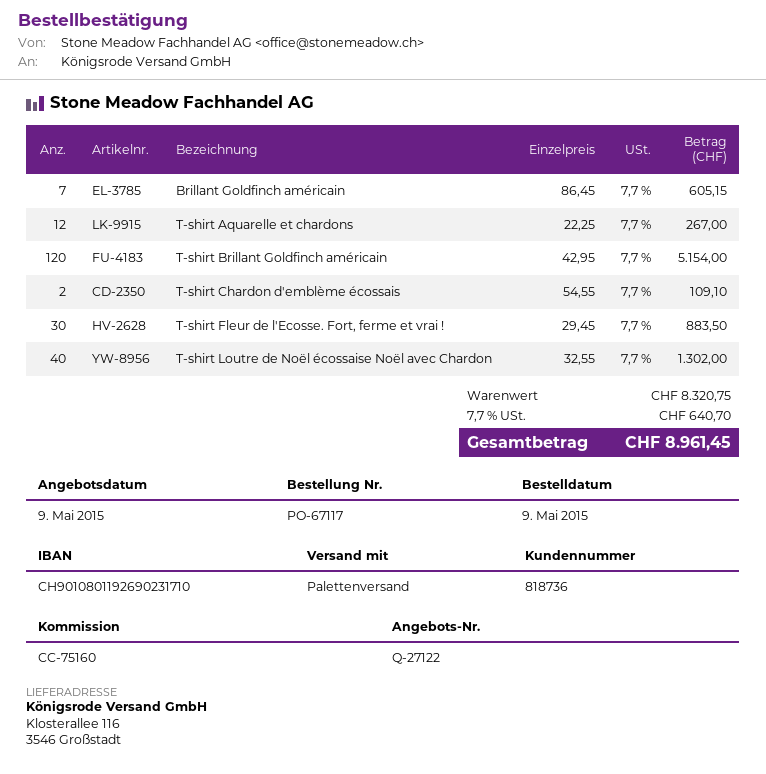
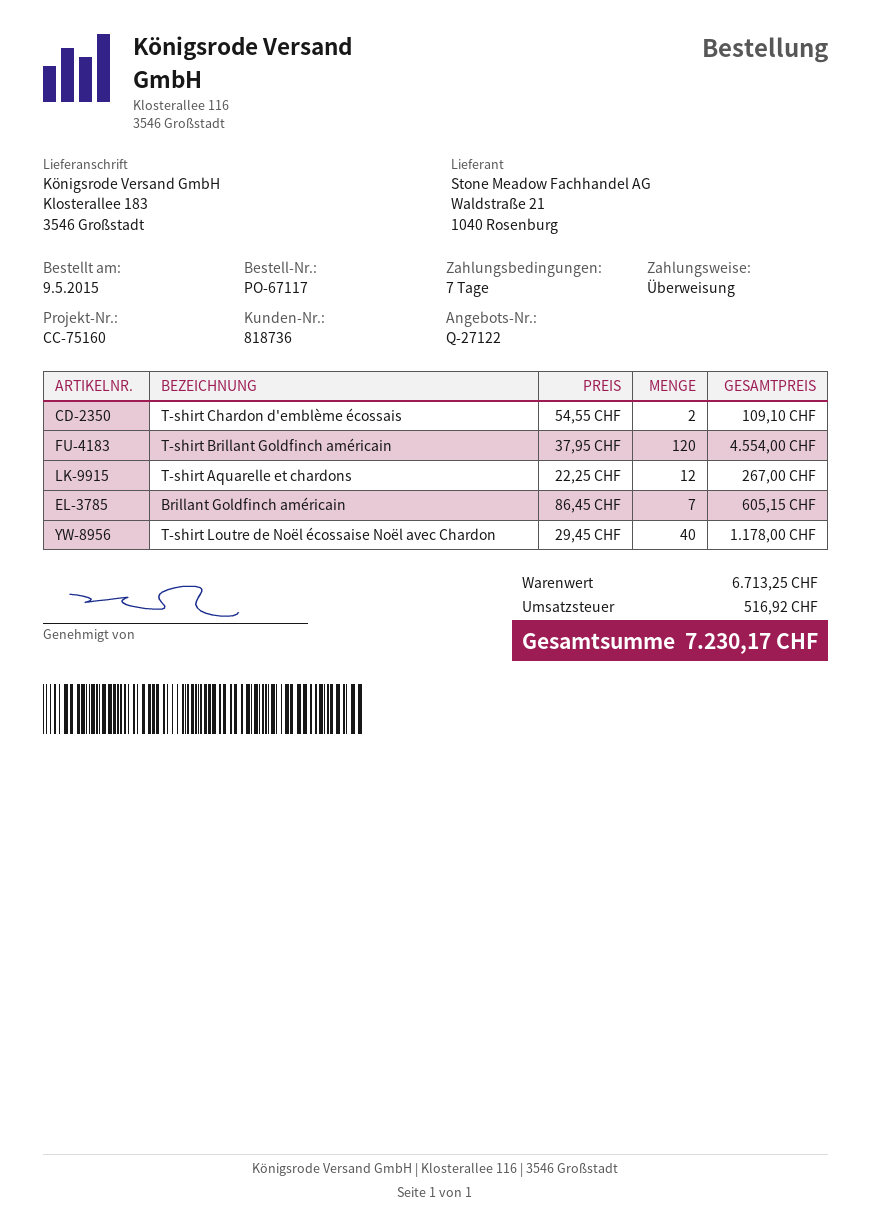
ship to: Klosterallee 116, 3546 Großstadt -> Klosterallee 183, 3546 Großstadt
T-shirt Brillant Goldfinch américain: 120 x 42.95 = 5154.00 -> 120 x 37.95 = 4554.00
T-shirt Fleur de l'Ecosse. Fort, ferme et vrai !: 30 x 29.45 = 883.50 -> none
T-shirt Loutre de Noël écossaise Noël avec Chardon: 40 x 32.55 = 1302.00 -> 40 x 29.45 = 1178.00
subtotal: 8320.75 -> 6713.25
tax: 640.70 -> 516.92
total: 8961.45 -> 7230.17

